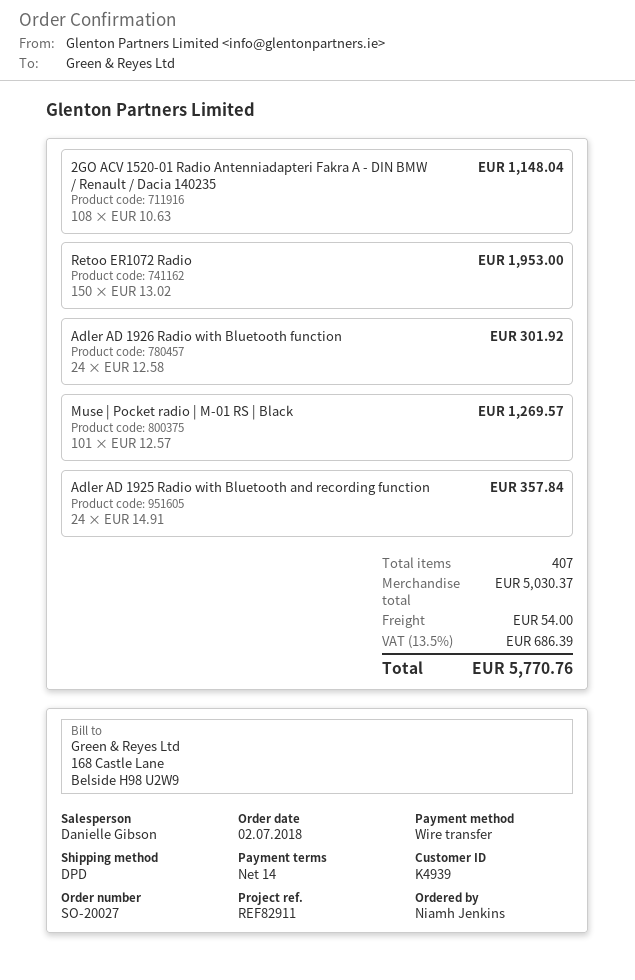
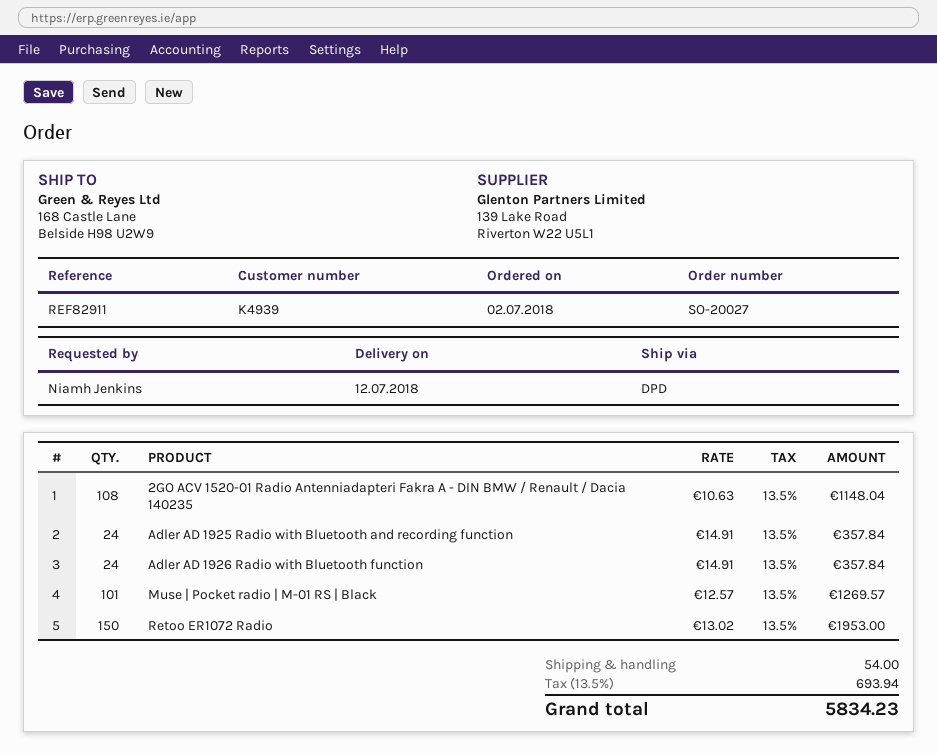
Adler AD 1926 Radio with Bluetooth function: 24 x 12.58 = 301.92 -> 24 x 14.91 = 357.84
tax: 13.5% = 686.39 -> 13.5% = 693.94
total: 5770.76 -> 5834.23

